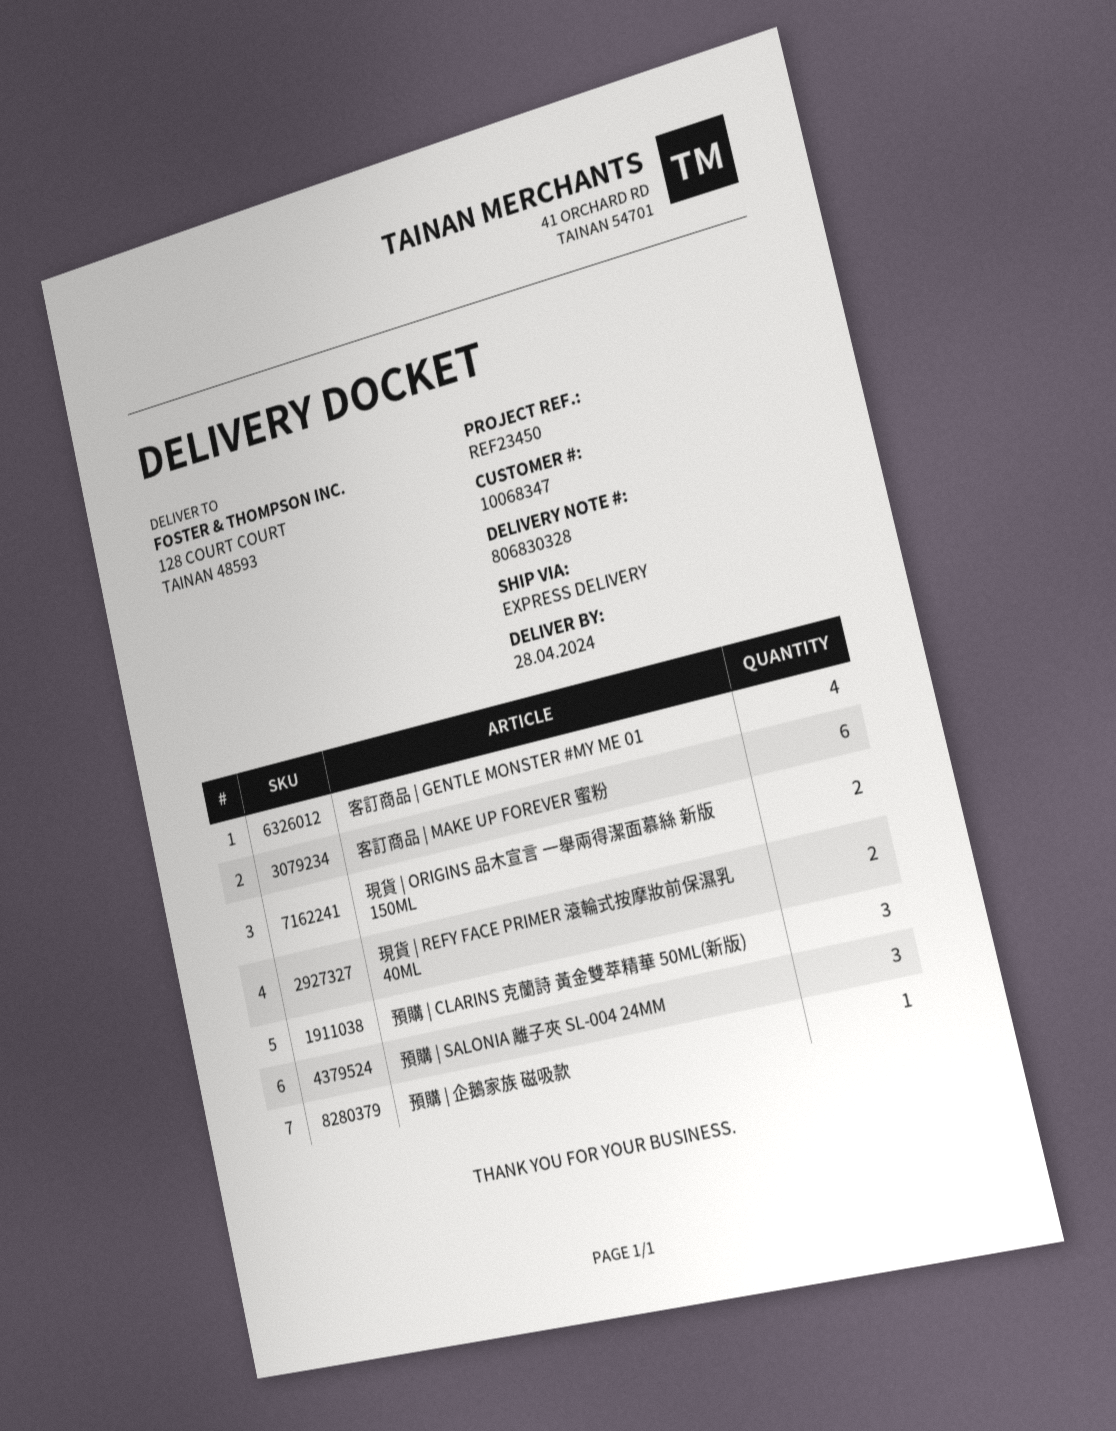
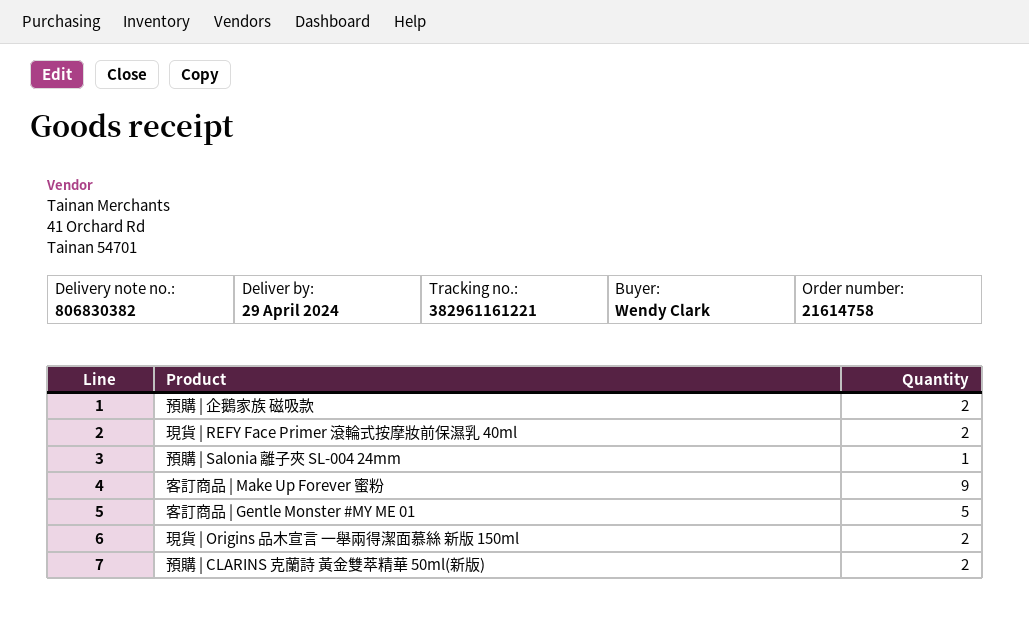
delivery note number: 806830328 -> 806830382
delivery date: 2024-04-28 -> 2024-04-29
客訂商品 | GENTLE MONSTER #MY ME 01: 4 -> 5
客訂商品 | MAKE UP FOREVER 蜜粉: 6 -> 9
預購 | CLARINS 克蘭詩 黃金雙萃精華 50ML(新版): 3 -> 2
預購 | SALONIA 離子夾 SL-004 24MM: 3 -> 1
預購 | 企鵝家族 磁吸款: 1 -> 2

